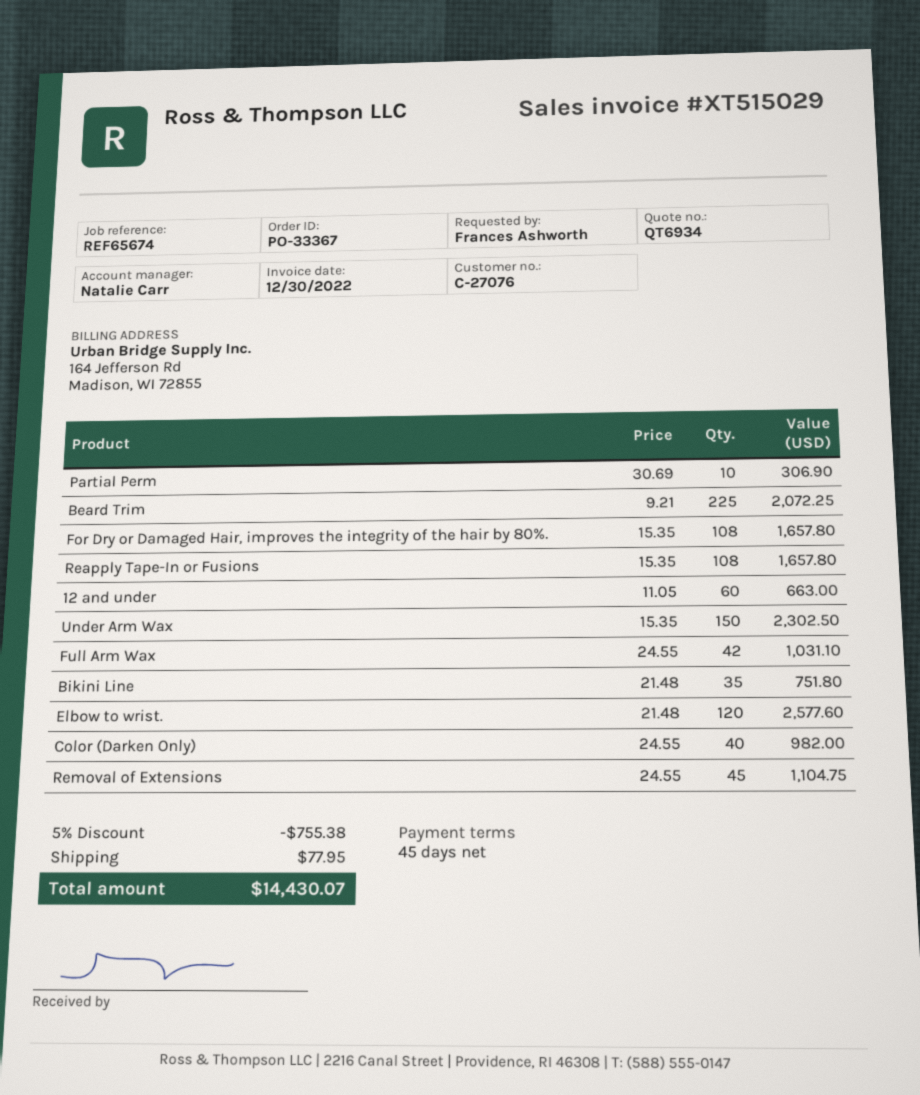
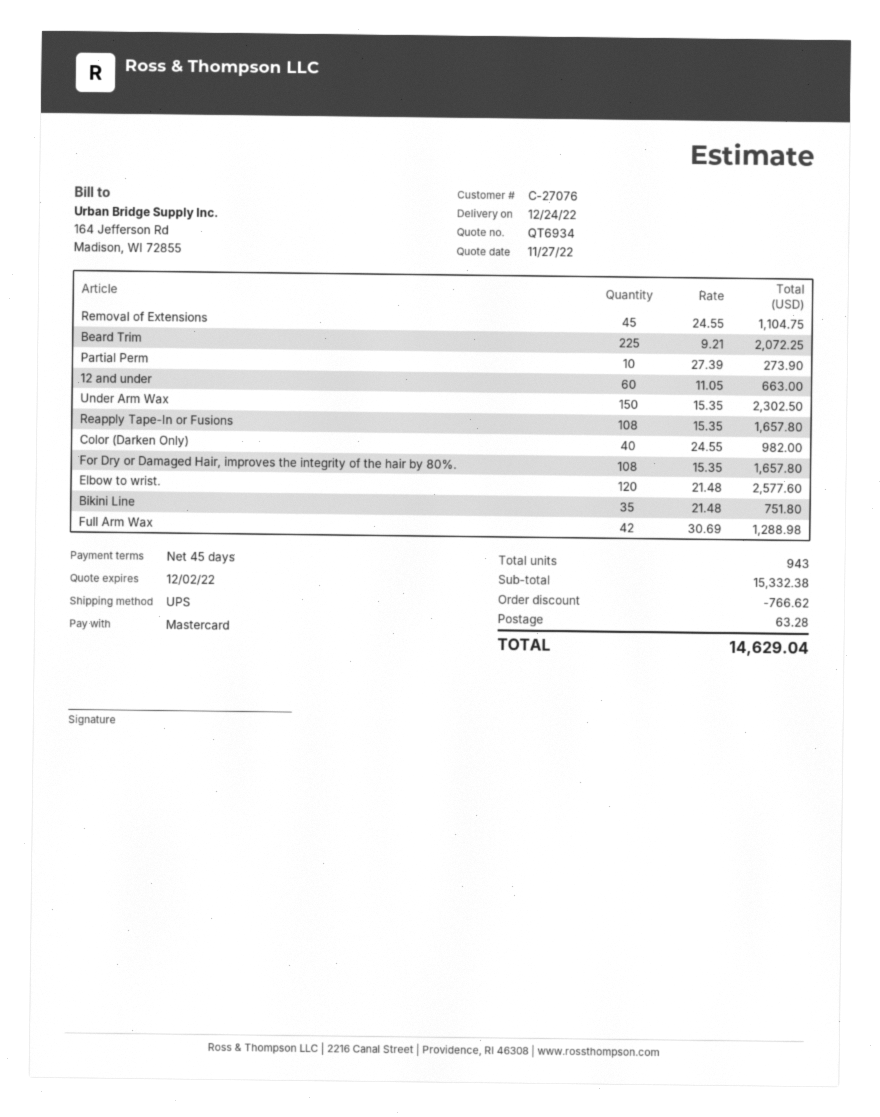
Partial Perm: 10 x 30.69 = 306.90 -> 10 x 27.39 = 273.90
Full Arm Wax: 42 x 24.55 = 1031.10 -> 42 x 30.69 = 1288.98
discount: 755.38 -> 766.62
shipping: 77.95 -> 63.28
total: 14430.07 -> 14629.04

